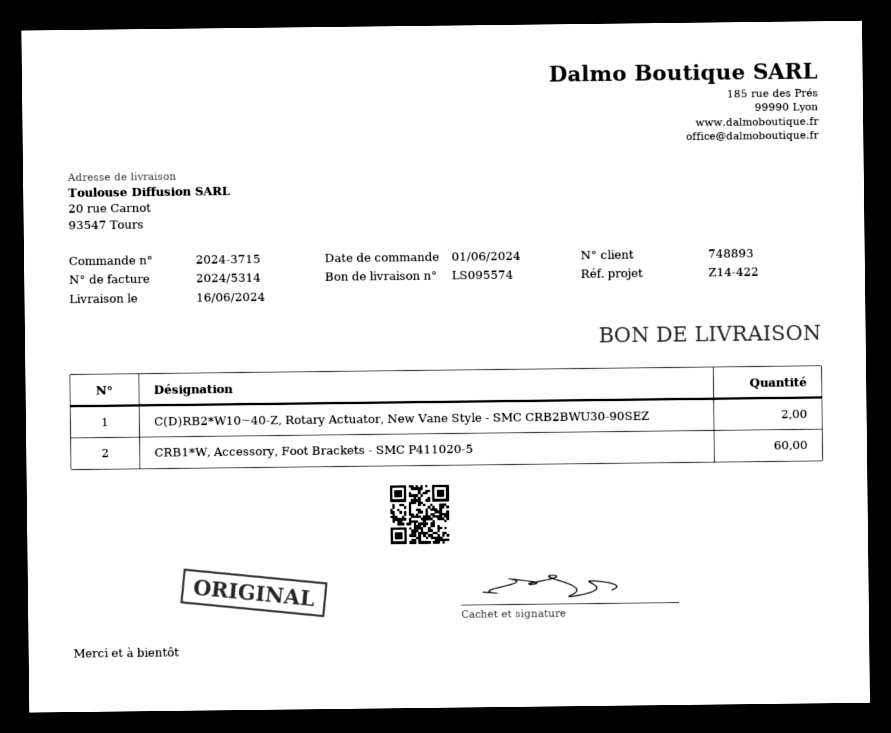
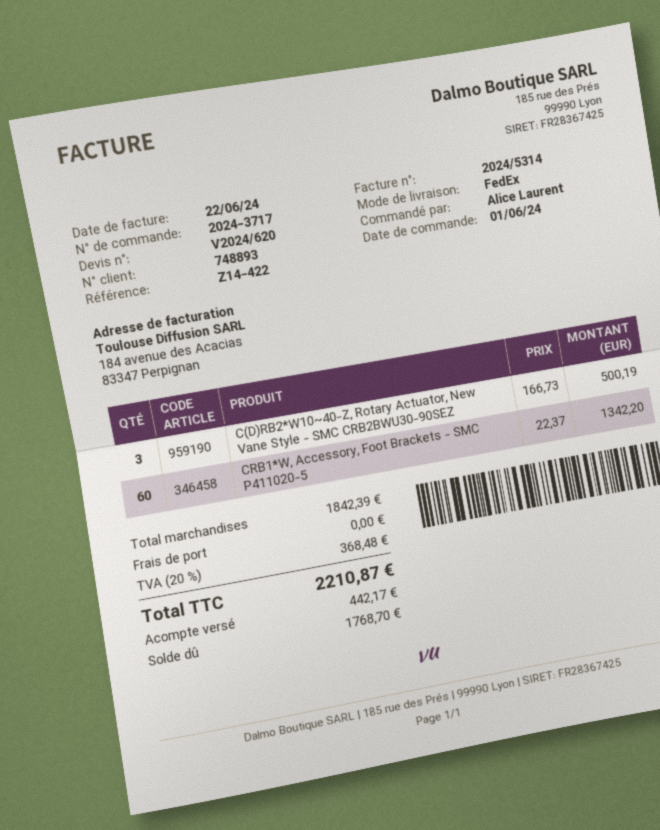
order number: 2024-3715 -> 2024-3717
C(D)RB2*W10~40-Z, Rotary Actuator, New Vane Style - SMC CRB2BWU30-90SEZ: 2 -> 3

